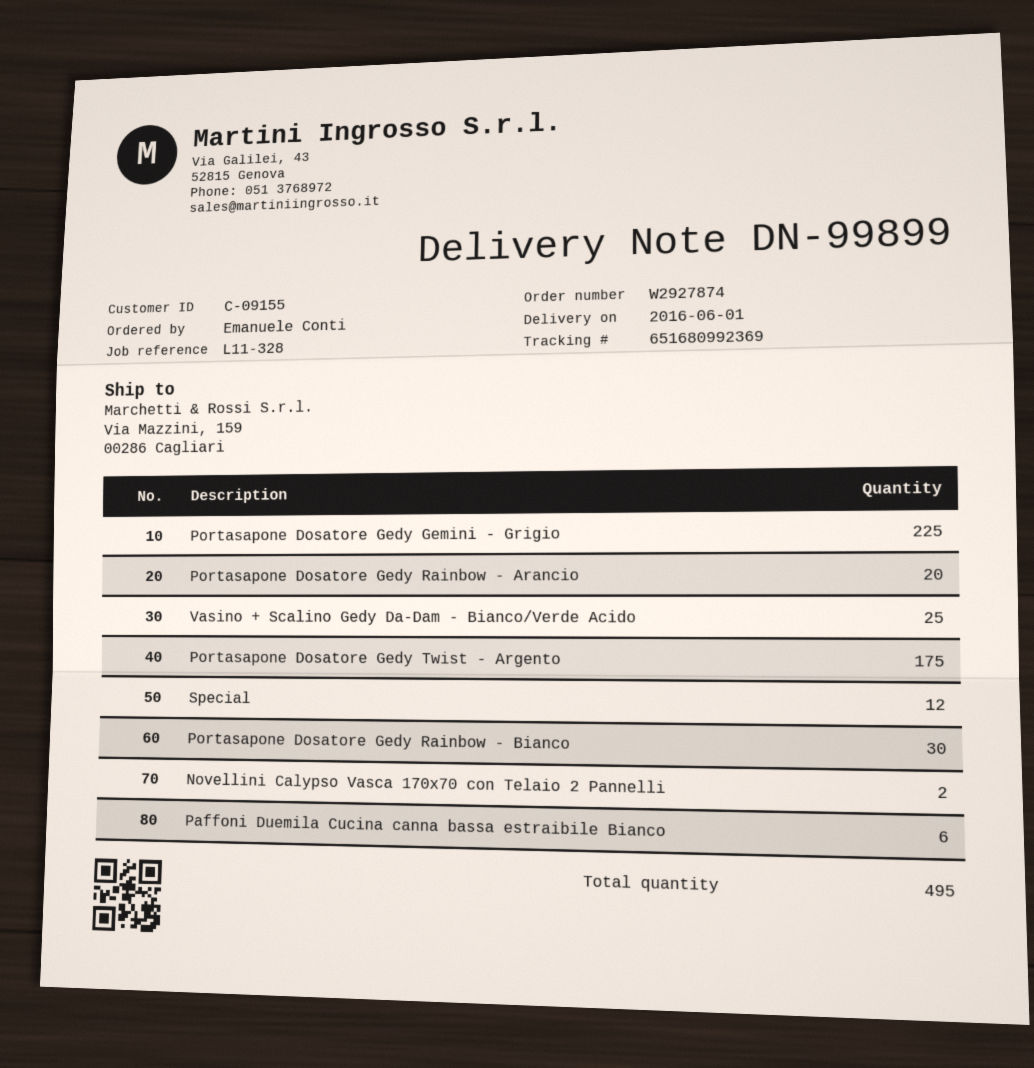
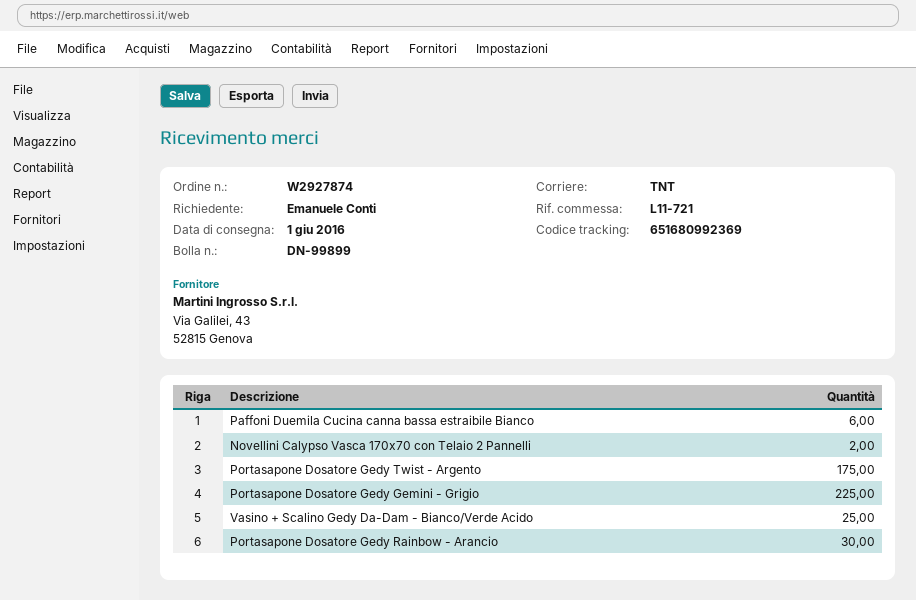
reference: L11-328 -> L11-721
Portasapone Dosatore Gedy Rainbow - Arancio: 20 -> 30
Special: 12 -> none
Portasapone Dosatore Gedy Rainbow - Bianco: 30 -> none

